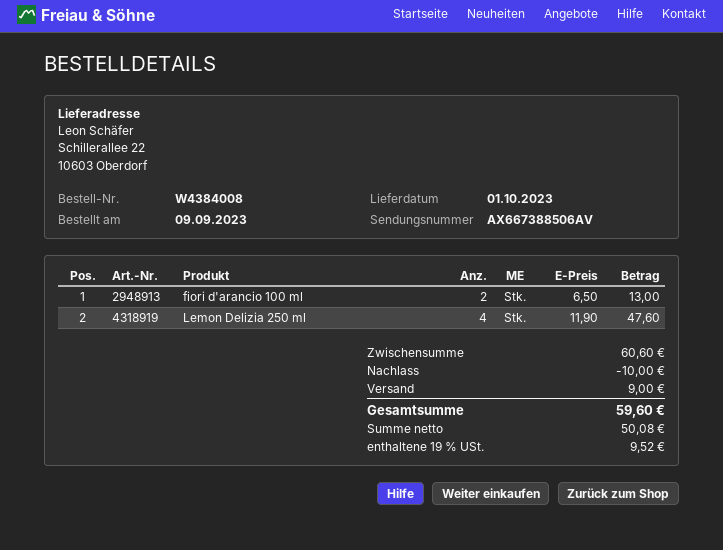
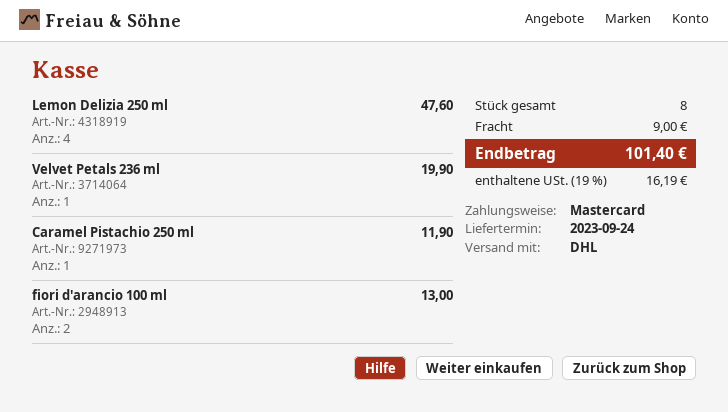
delivery date: 2023-10-01 -> 2023-09-24
Velvet Petals 236 ml: none -> 1 for 19.90
Caramel Pistachio 250 ml: none -> 1 for 11.90
discount: 10.00 -> none
tax: 19% = 9.52 -> 19% = 16.19
total: 59.60 -> 101.40

